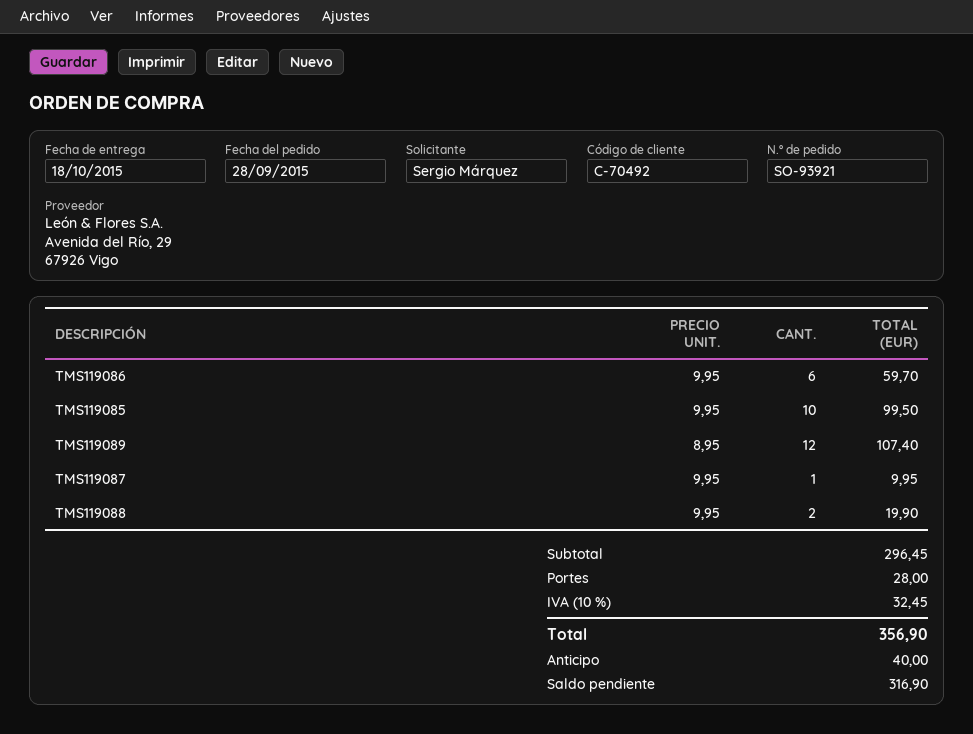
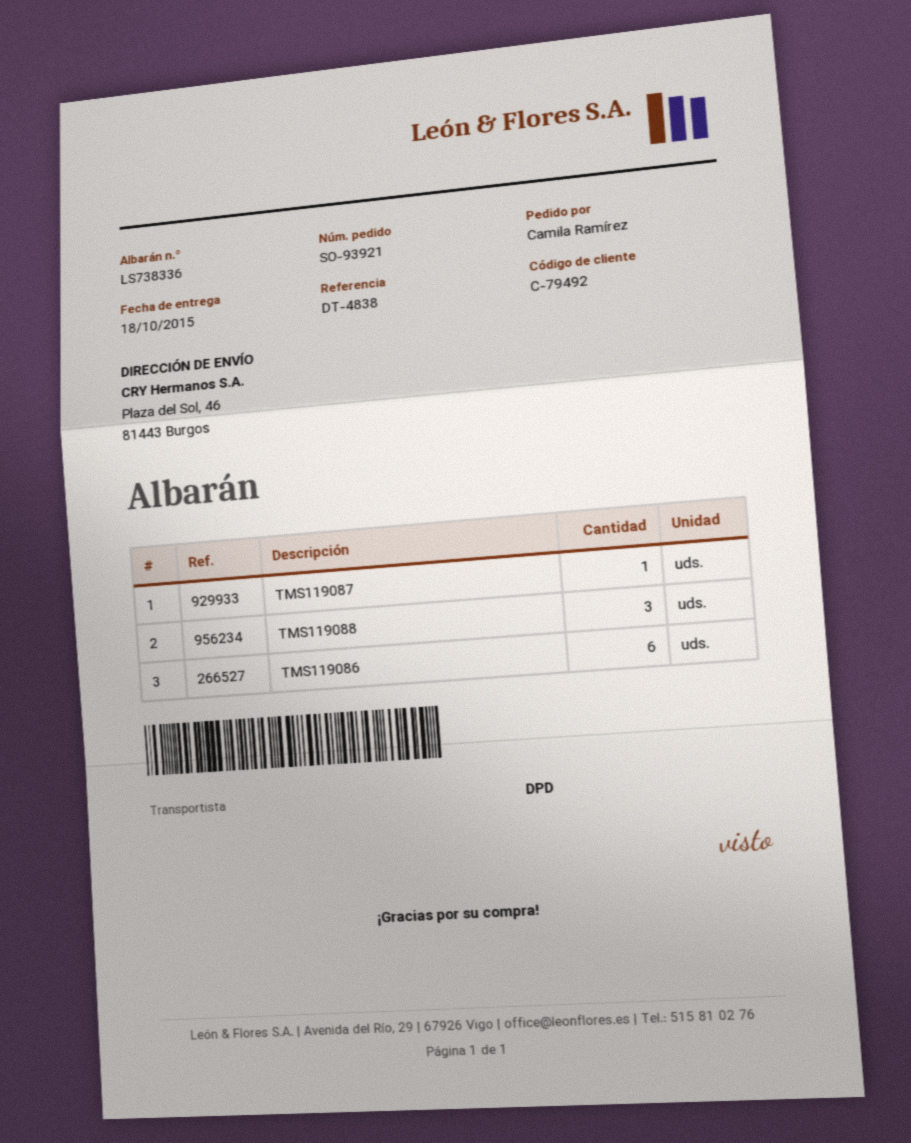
customer number: C-70492 -> C-79492
ordered by: Sergio Márquez -> Camila Ramírez
TMS119085: 10 -> none
TMS119089: 12 -> none
TMS119088: 2 -> 3

